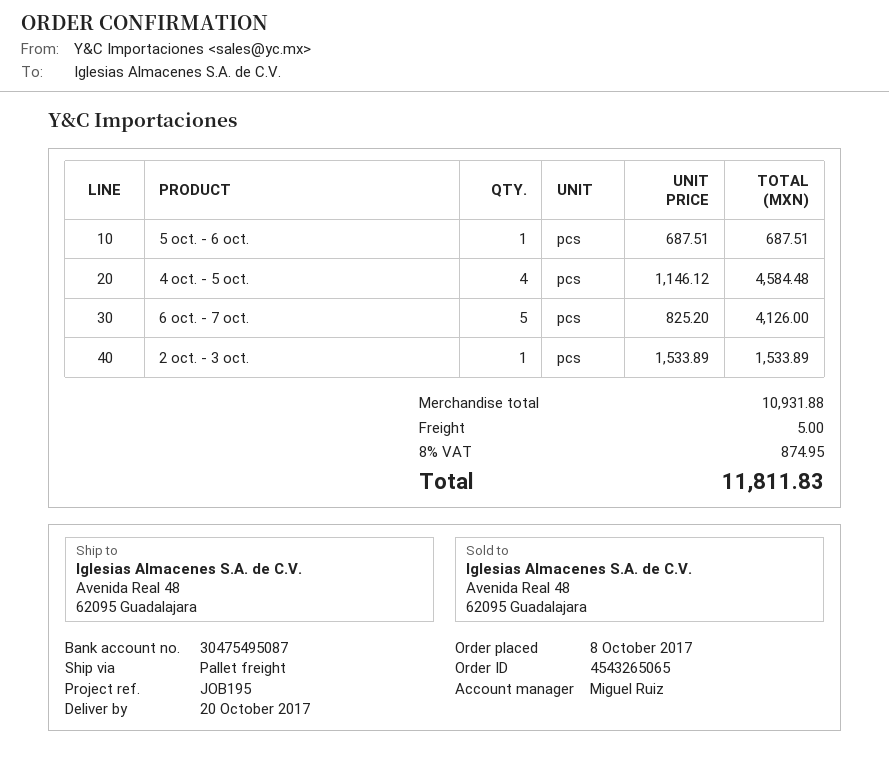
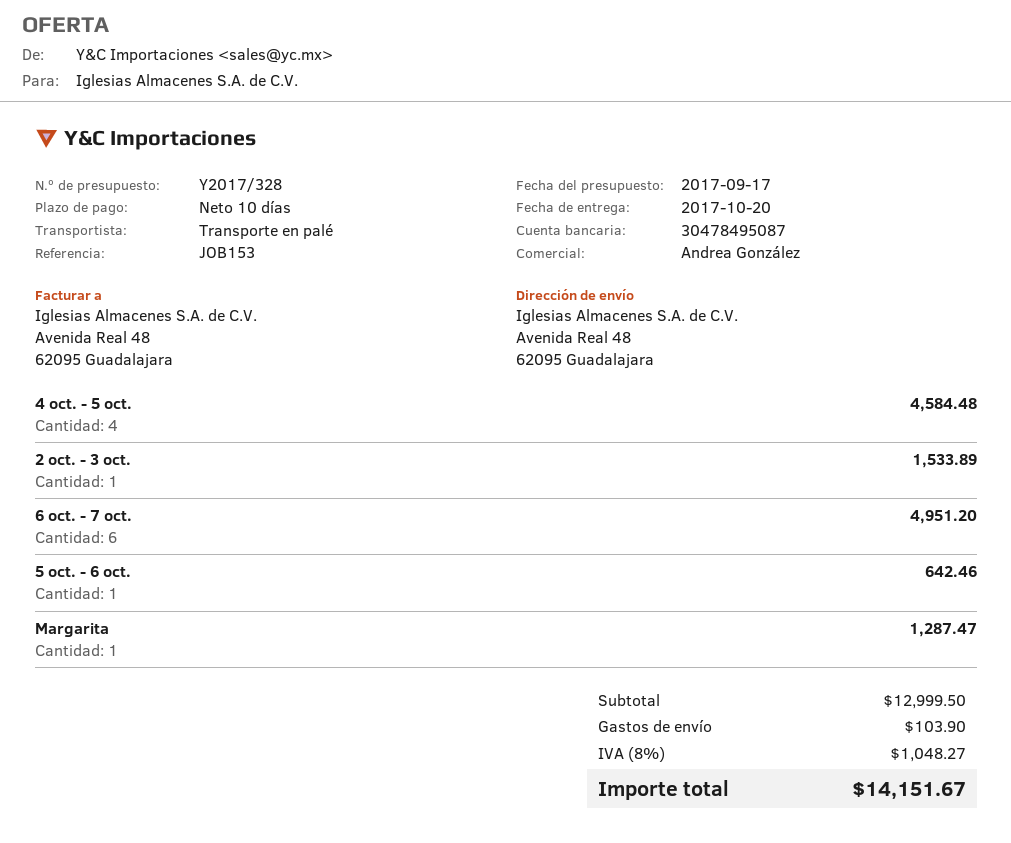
reference: JOB195 -> JOB153
sales rep: Miguel Ruiz -> Andrea González
bank account: 30475495087 -> 30478495087
5 oct. - 6 oct.: 1 for 687.51 -> 1 for 642.46
6 oct. - 7 oct.: 5 for 4126.00 -> 6 for 4951.20
Margarita: none -> 1 for 1287.47
subtotal: 10931.88 -> 12999.50
shipping: 5.00 -> 103.90
tax: 8% = 874.95 -> 8% = 1048.27
total: 11811.83 -> 14151.67

